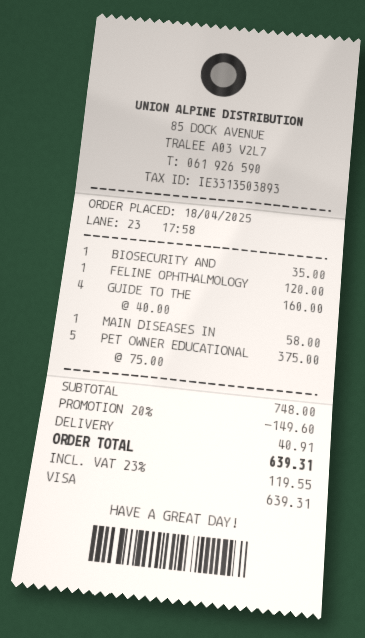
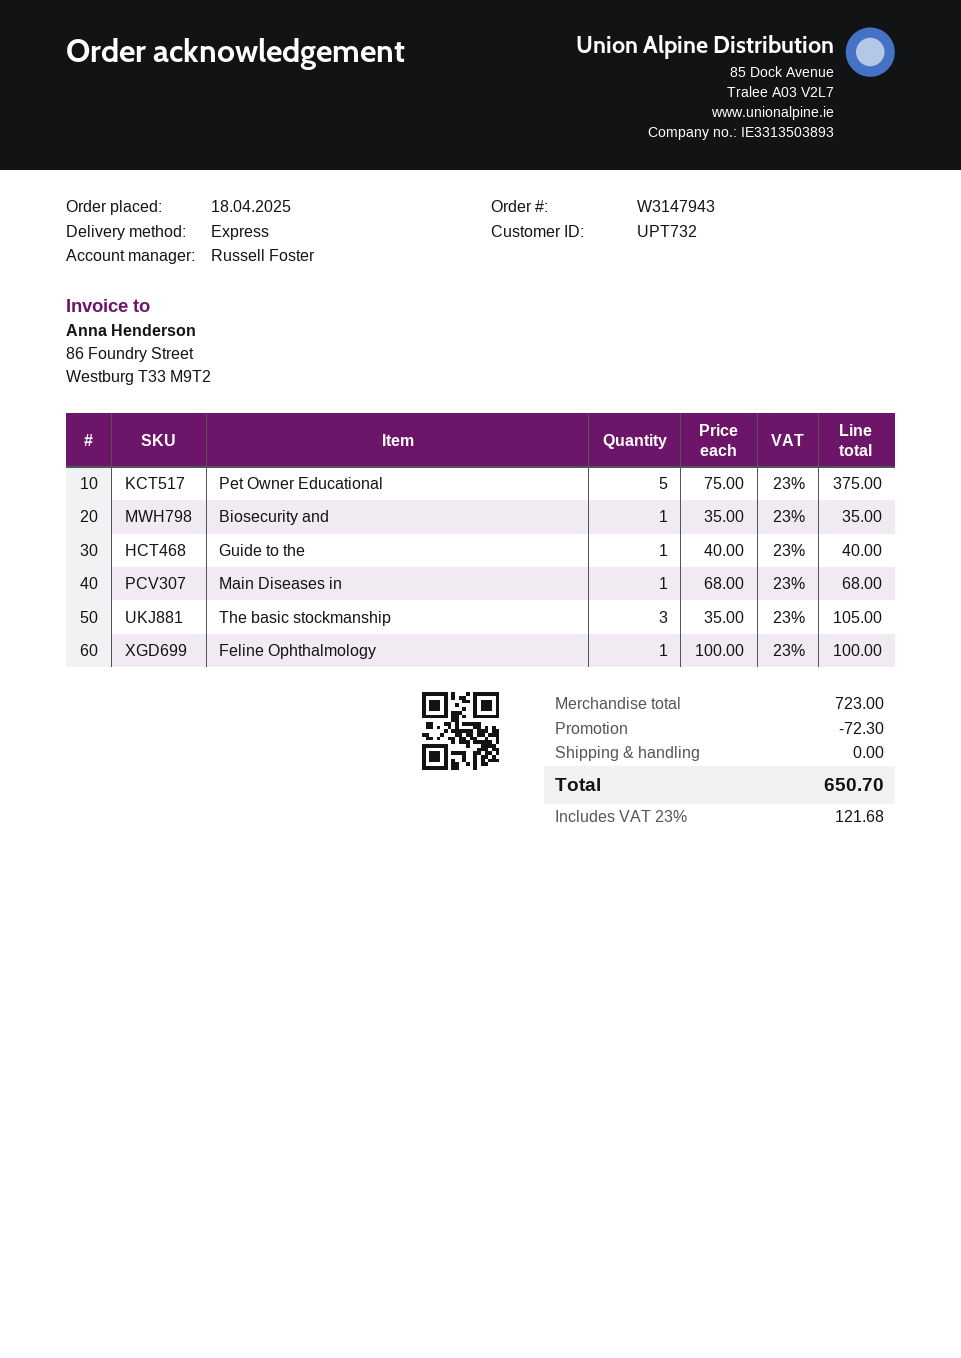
FELINE OPHTHALMOLOGY: 1 x 120.00 = 120.00 -> 1 x 100.00 = 100.00
GUIDE TO THE: 4 x 40.00 = 160.00 -> 1 x 40.00 = 40.00
MAIN DISEASES IN: 1 x 58.00 = 58.00 -> 1 x 68.00 = 68.00
The basic stockmanship: none -> 3 x 35.00 = 105.00
subtotal: 748.00 -> 723.00
discount: 149.60 -> 72.30
shipping: 40.91 -> 0.00
tax: 23% = 119.55 -> 23% = 121.68
total: 639.31 -> 650.70

